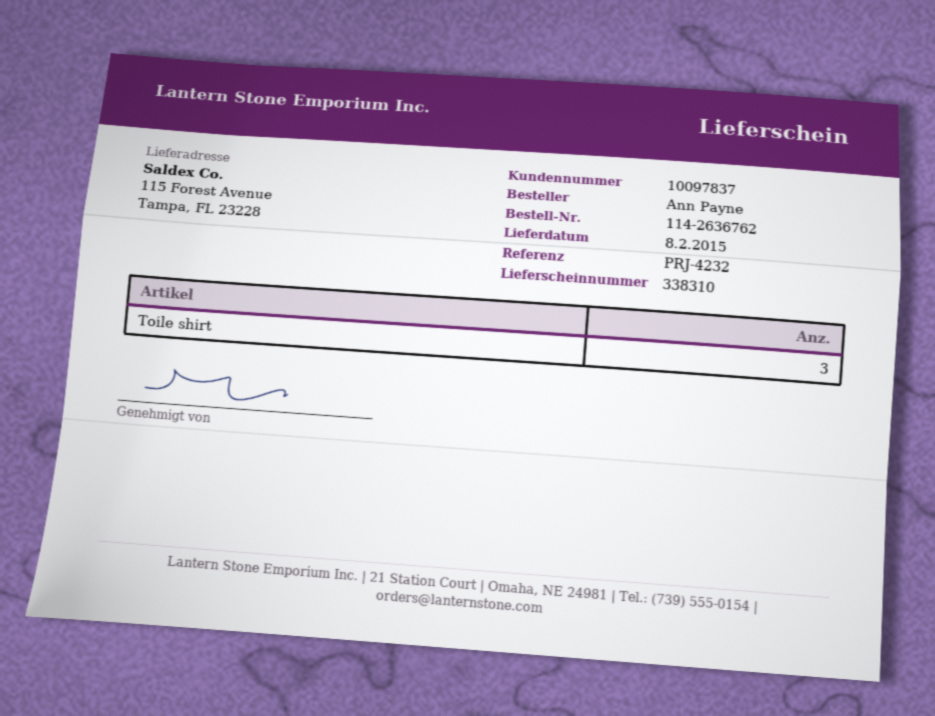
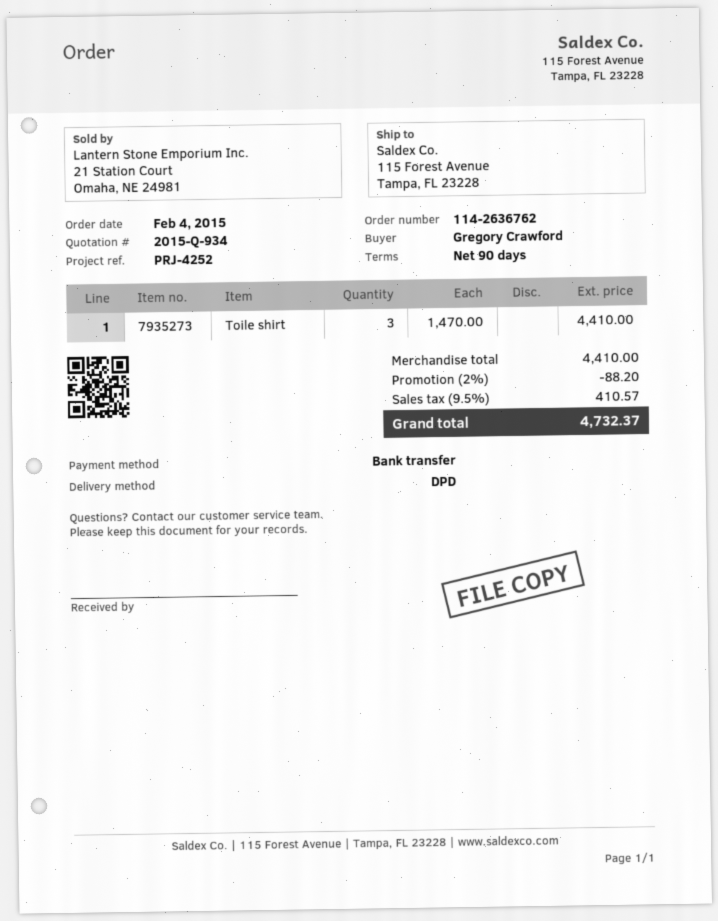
reference: PRJ-4232 -> PRJ-4252
ordered by: Ann Payne -> Gregory Crawford

